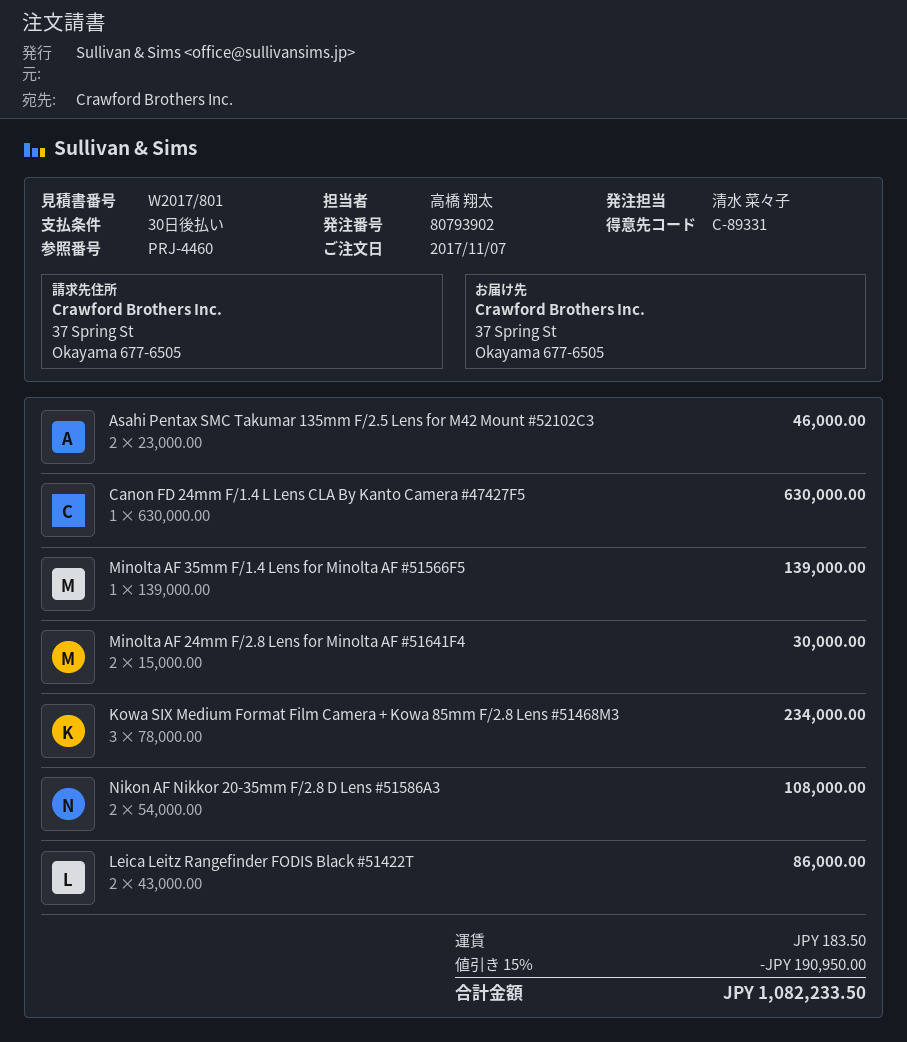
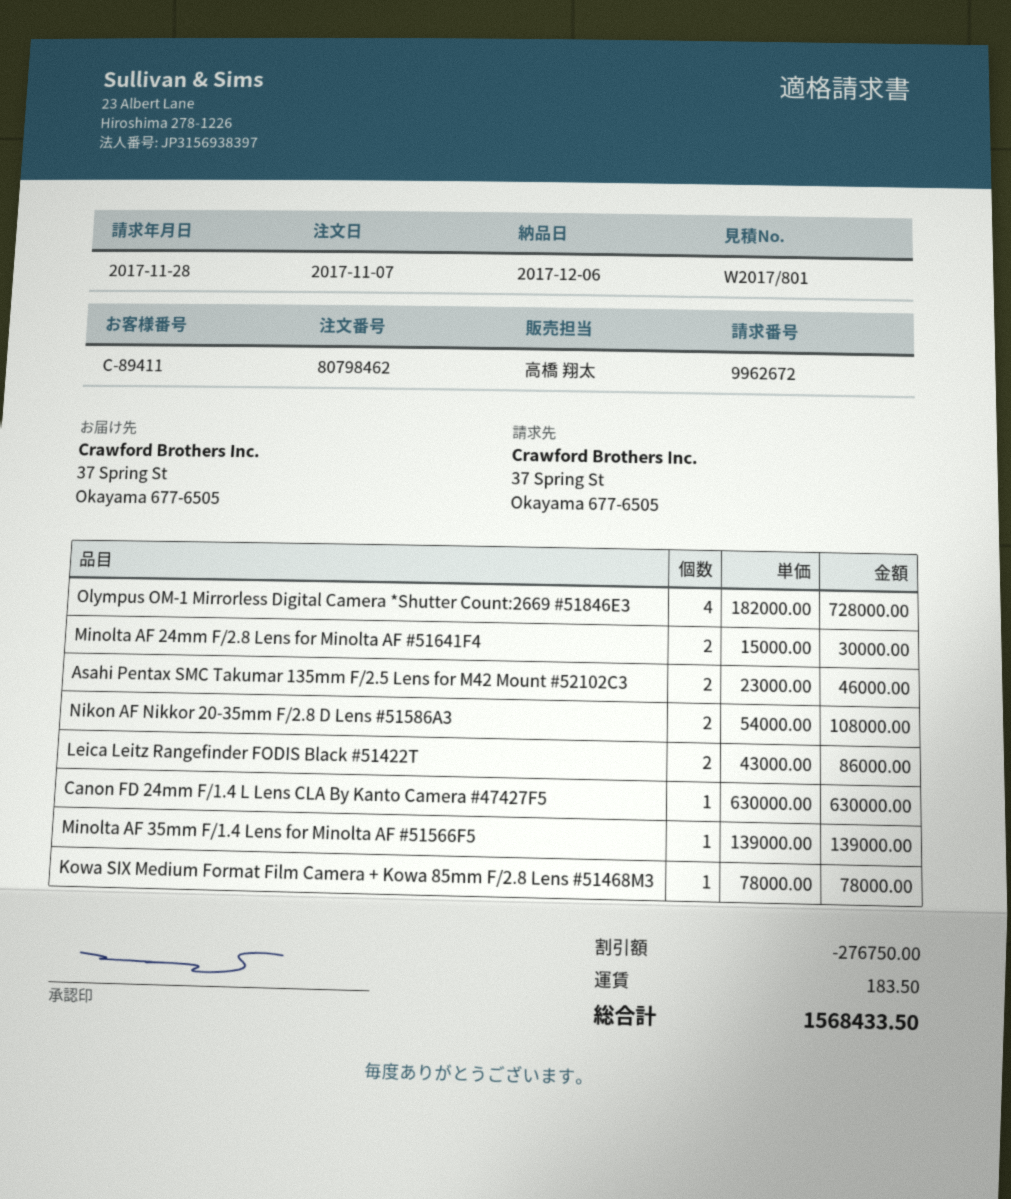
order number: 80793902 -> 80798462
customer number: C-89331 -> C-89411
Kowa SIX Medium Format Film Camera + Kowa 85mm F/2.8 Lens #51468M3: 3 x 78000.00 = 234000.00 -> 1 x 78000.00 = 78000.00
Olympus OM-1 Mirrorless Digital Camera *Shutter Count:2669 #51846E3: none -> 4 x 182000.00 = 728000.00
discount: 190950.00 -> 276750.00
total: 1082233.50 -> 1568433.50

